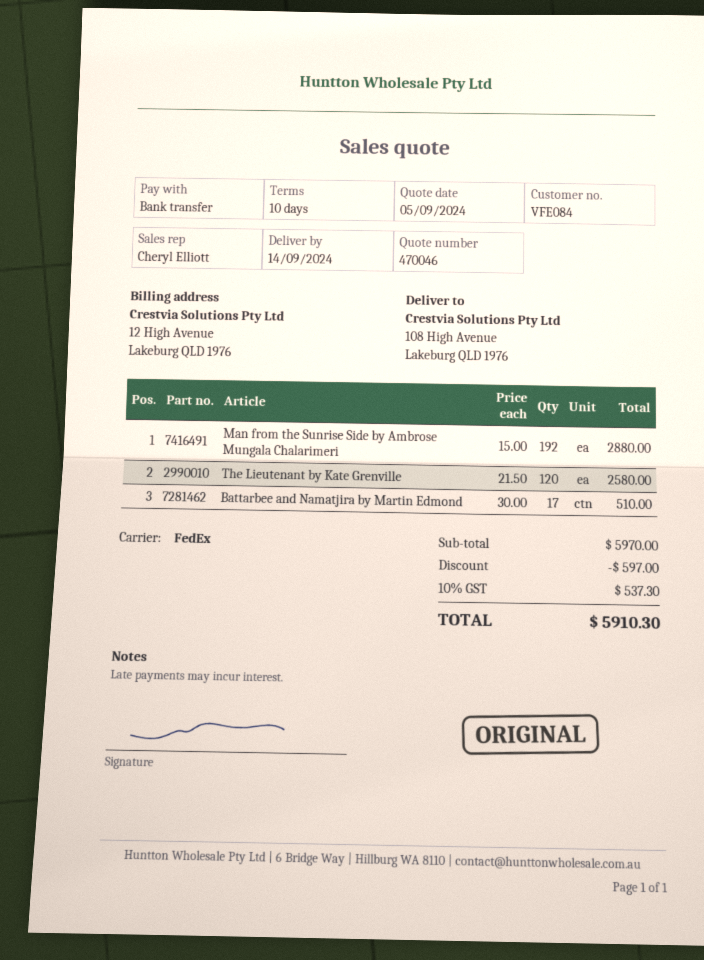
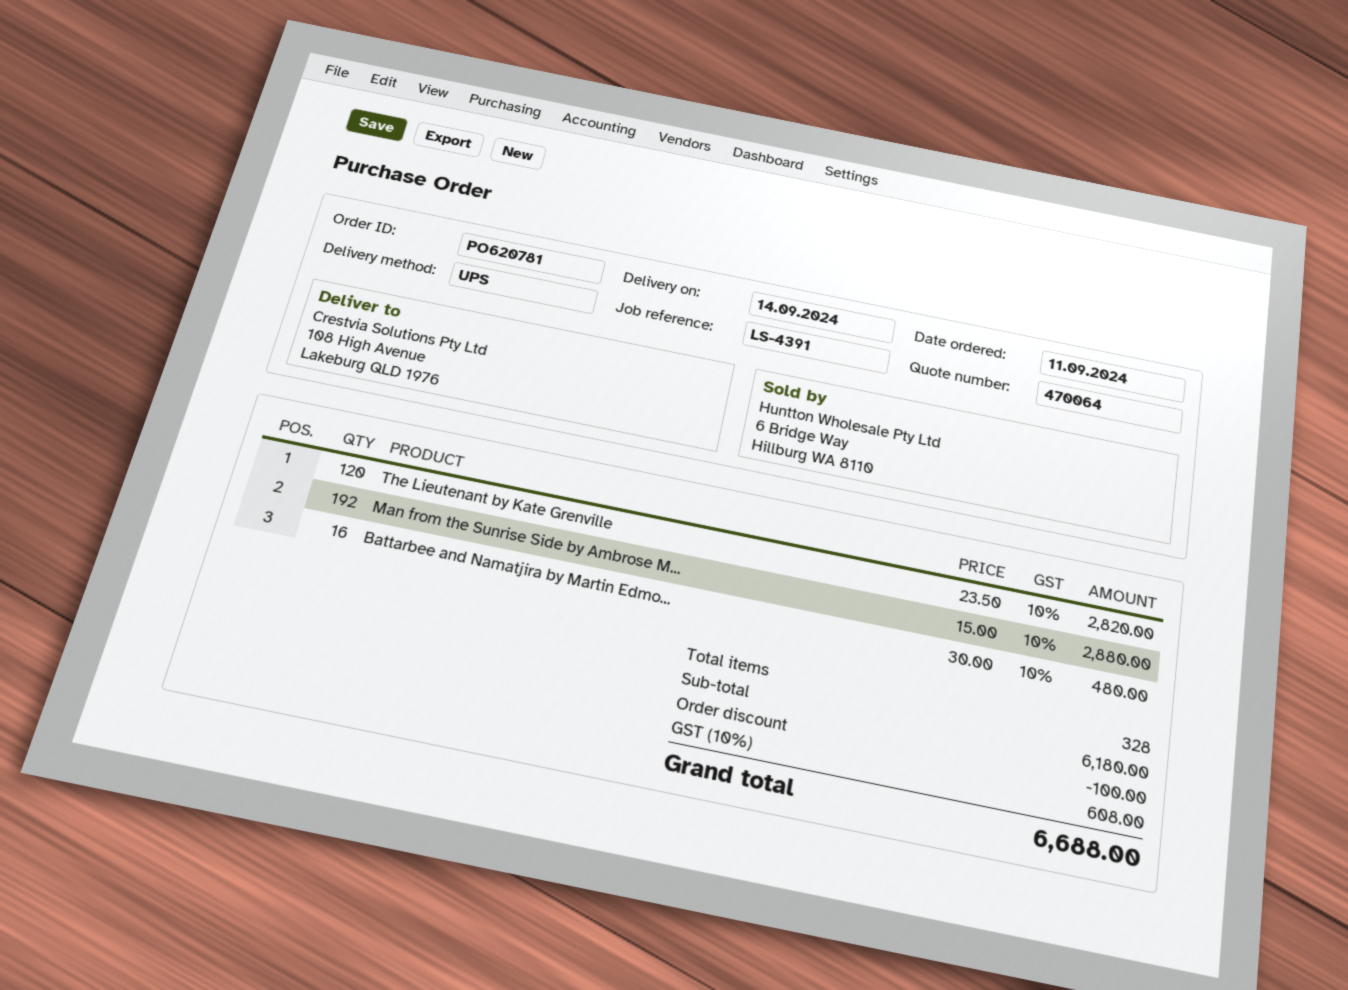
quote number: 470046 -> 470064
shipping method: FedEx -> UPS
The Lieutenant by Kate Grenville: 120 x 21.50 = 2580.00 -> 120 x 23.50 = 2820.00
Battarbee and Namatjira by Martin Edmond: 17 x 30.00 = 510.00 -> 16 x 30.00 = 480.00
subtotal: 5970.00 -> 6180.00
discount: 597.00 -> 100.00
tax: 10% = 537.30 -> 10% = 608.00
total: 5910.30 -> 6688.00

